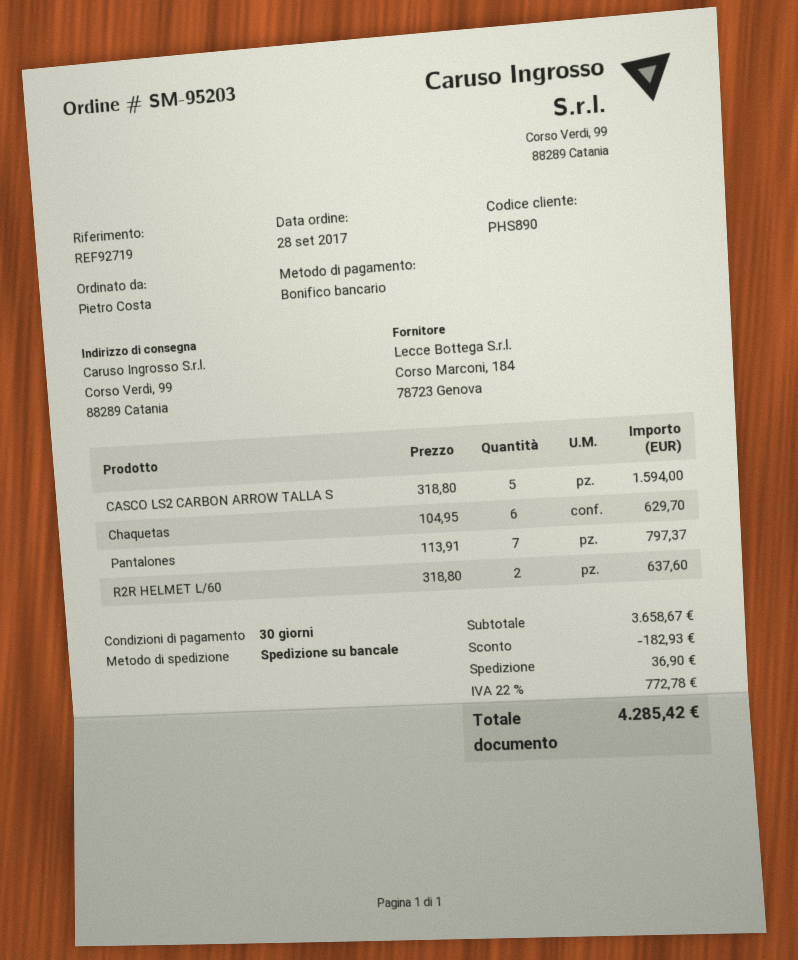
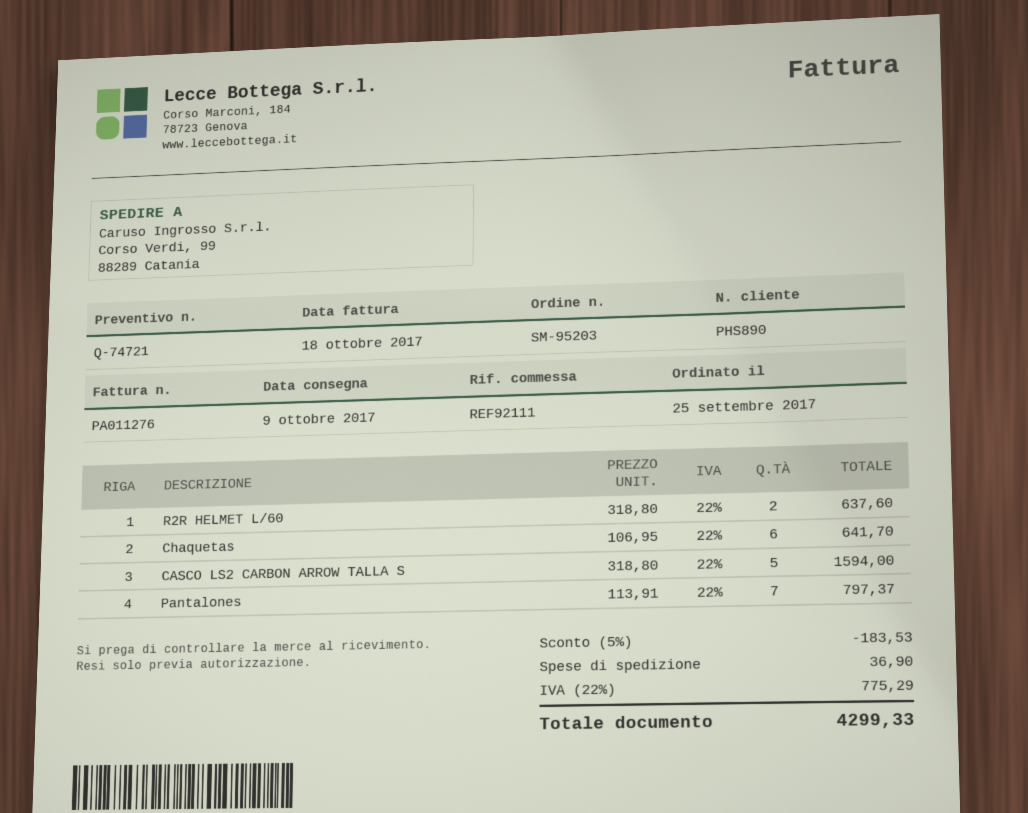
order date: 2017-09-28 -> 2017-09-25
reference: REF92719 -> REF92111
Chaquetas: 6 x 104.95 = 629.70 -> 6 x 106.95 = 641.70
discount: 182.93 -> 183.53
tax: 22% = 772.78 -> 22% = 775.29
total: 4285.42 -> 4299.33

